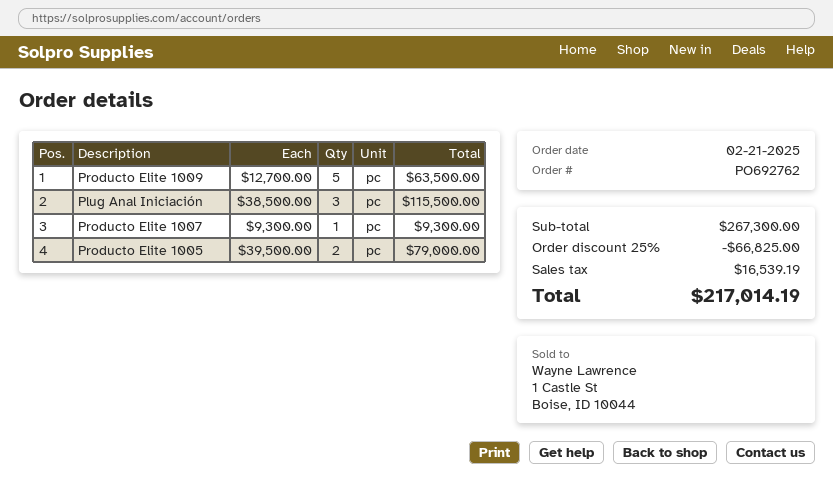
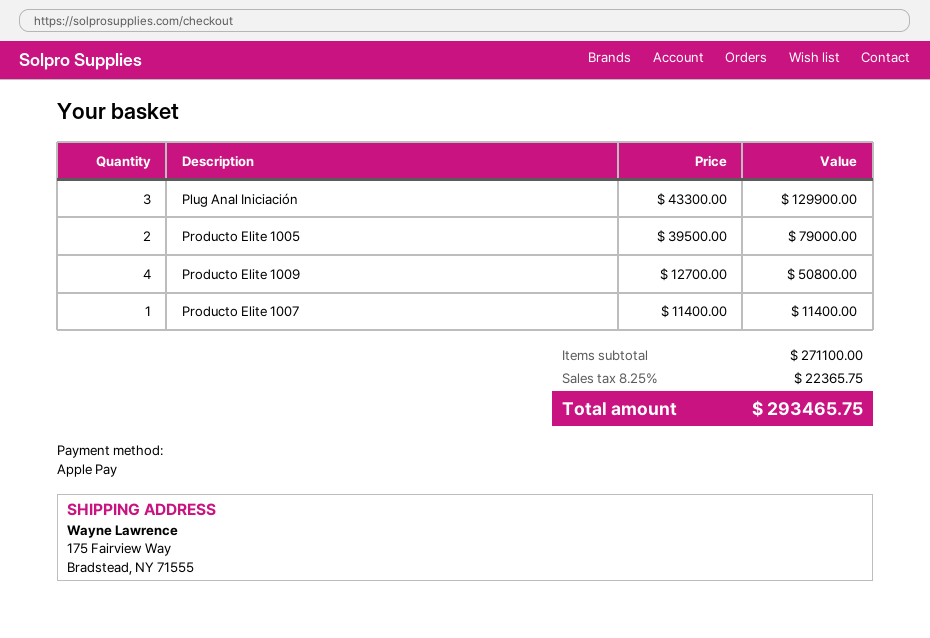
Producto Elite 1009: 5 x 12700.00 = 63500.00 -> 4 x 12700.00 = 50800.00
Plug Anal Iniciación: 3 x 38500.00 = 115500.00 -> 3 x 43300.00 = 129900.00
Producto Elite 1007: 1 x 9300.00 = 9300.00 -> 1 x 11400.00 = 11400.00
subtotal: 267300.00 -> 271100.00
discount: 25% = 66825.00 -> none
tax: 16539.19 -> 22365.75
total: 217014.19 -> 293465.75

